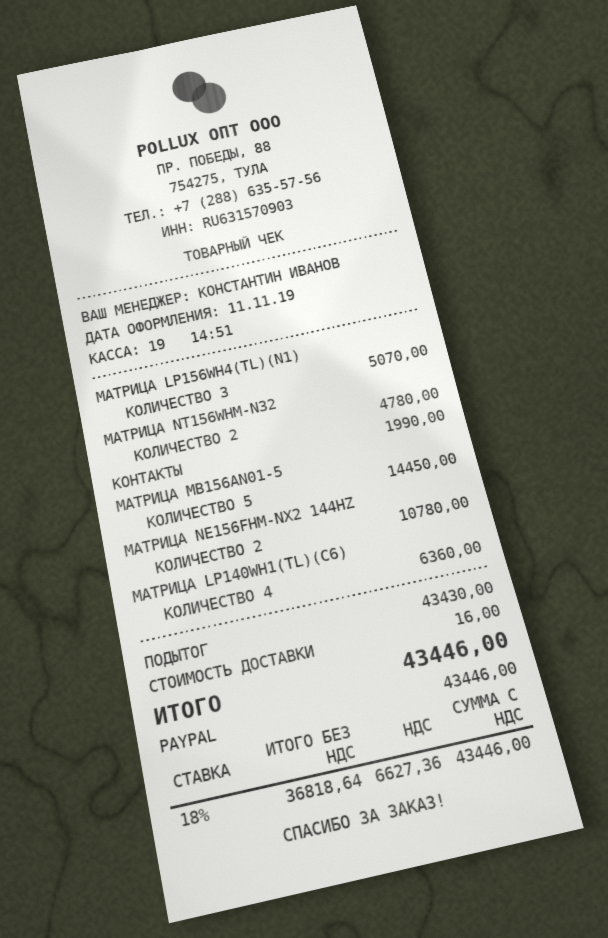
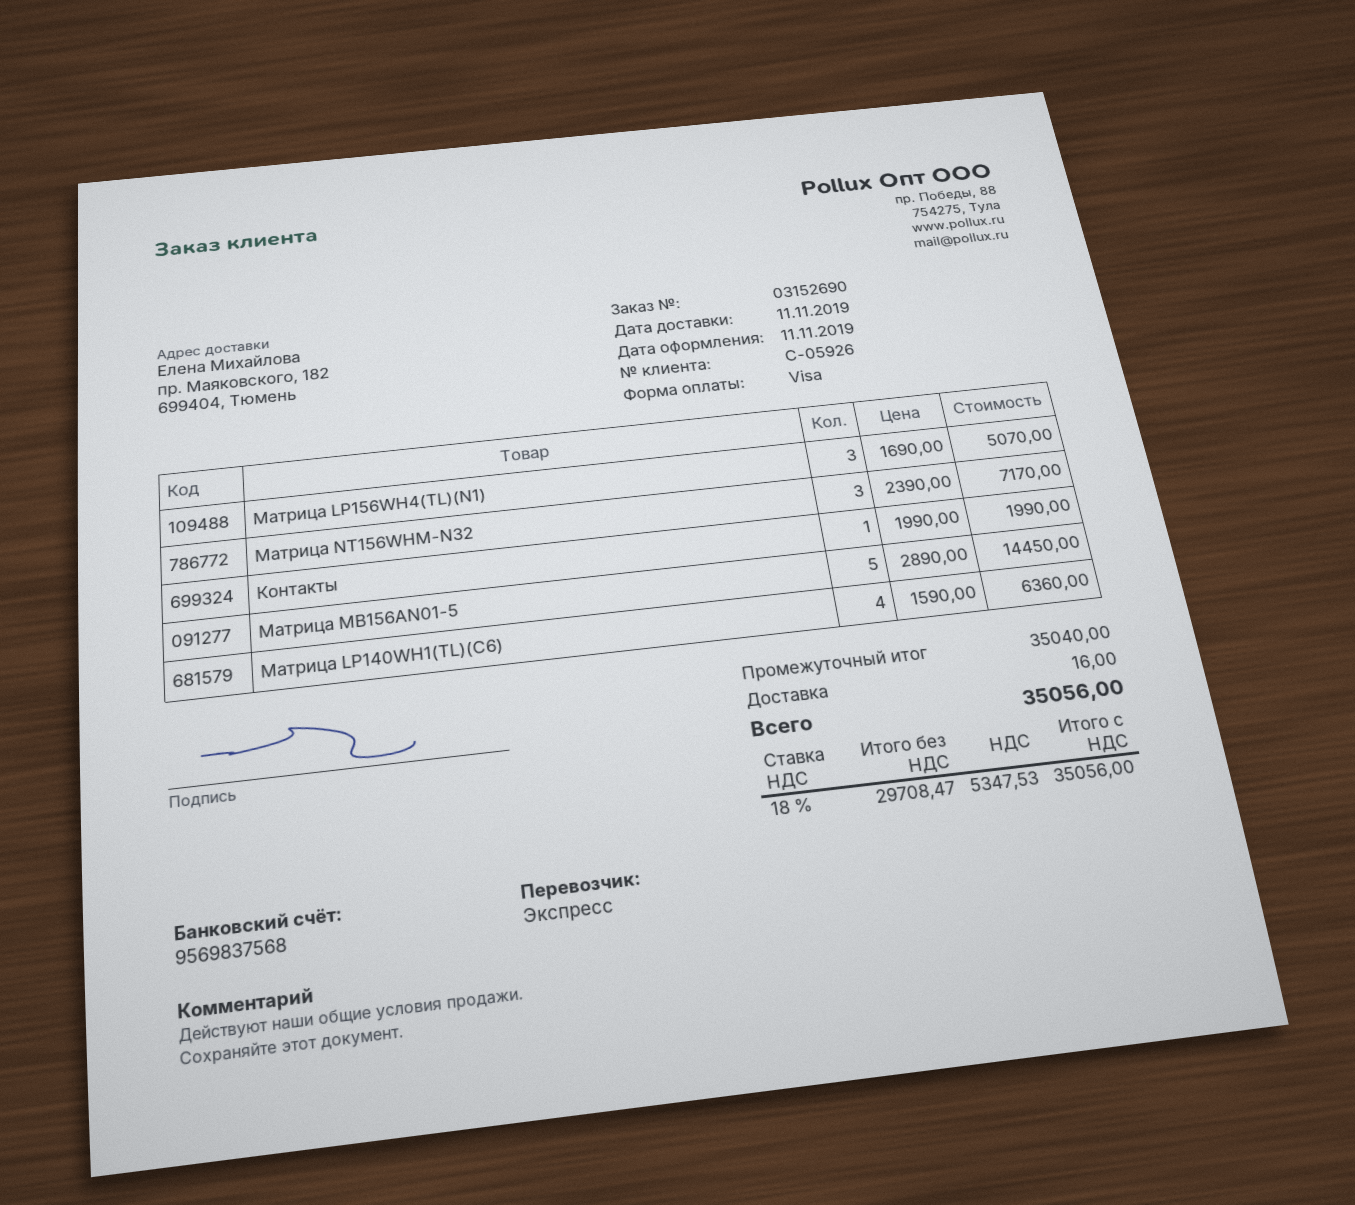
payment method: PayPal -> Visa
МАТРИЦА NT156WHM-N32: 2 for 4780.00 -> 3 for 7170.00
МАТРИЦА NE156FHM-NX2 144HZ: 2 for 10780.00 -> none
subtotal: 43430.00 -> 35040.00
net: 36818.64 -> 29708.47
tax: 18% = 6627.36 -> 18% = 5347.53
total: 43446.00 -> 35056.00

